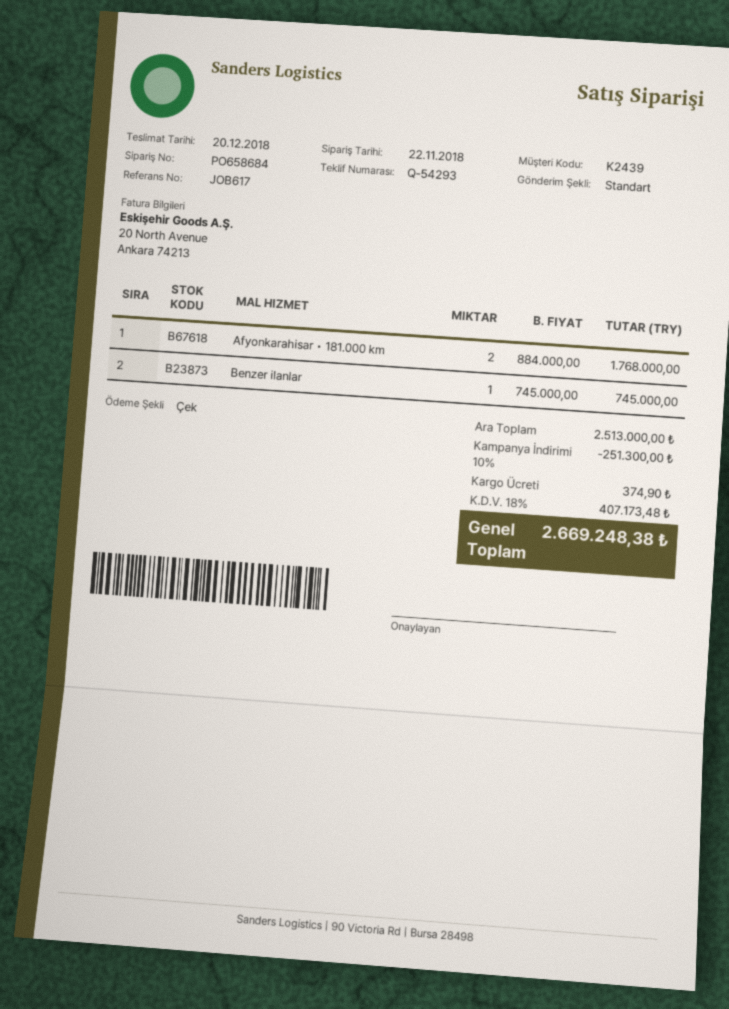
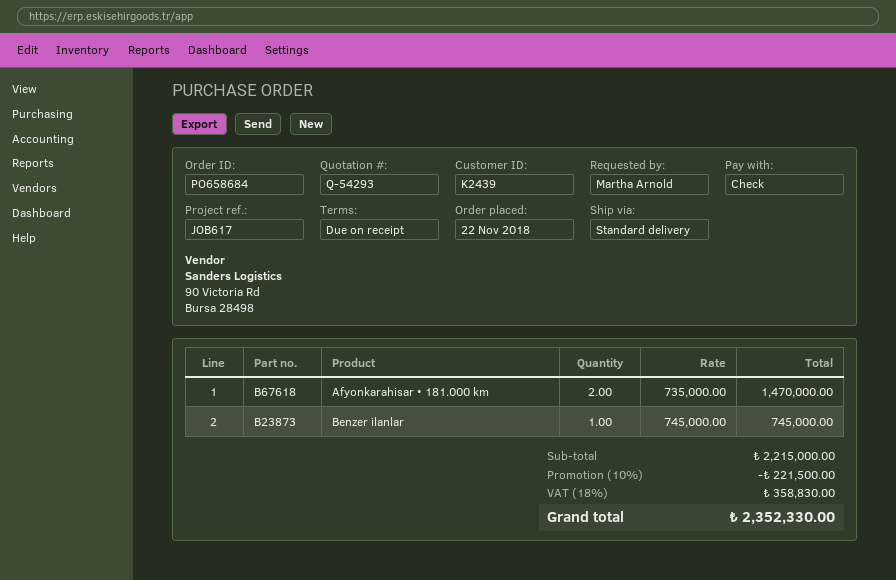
Afyonkarahisar • 181.000 km: 2 x 884000.00 = 1768000.00 -> 2 x 735000.00 = 1470000.00
subtotal: 2513000.00 -> 2215000.00
discount: 10% = 251300.00 -> 10% = 221500.00
shipping: 374.90 -> none
tax: 18% = 407173.48 -> 18% = 358830.00
total: 2669248.38 -> 2352330.00

